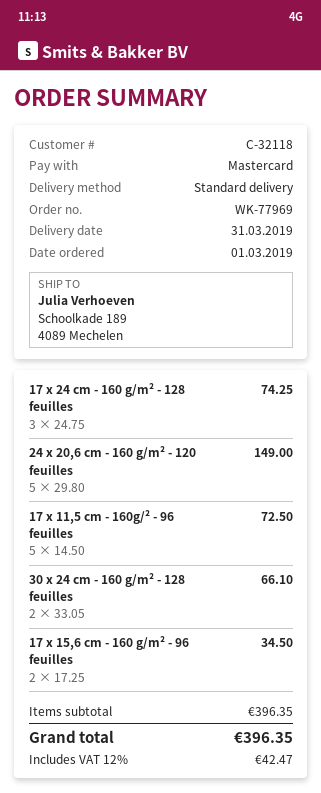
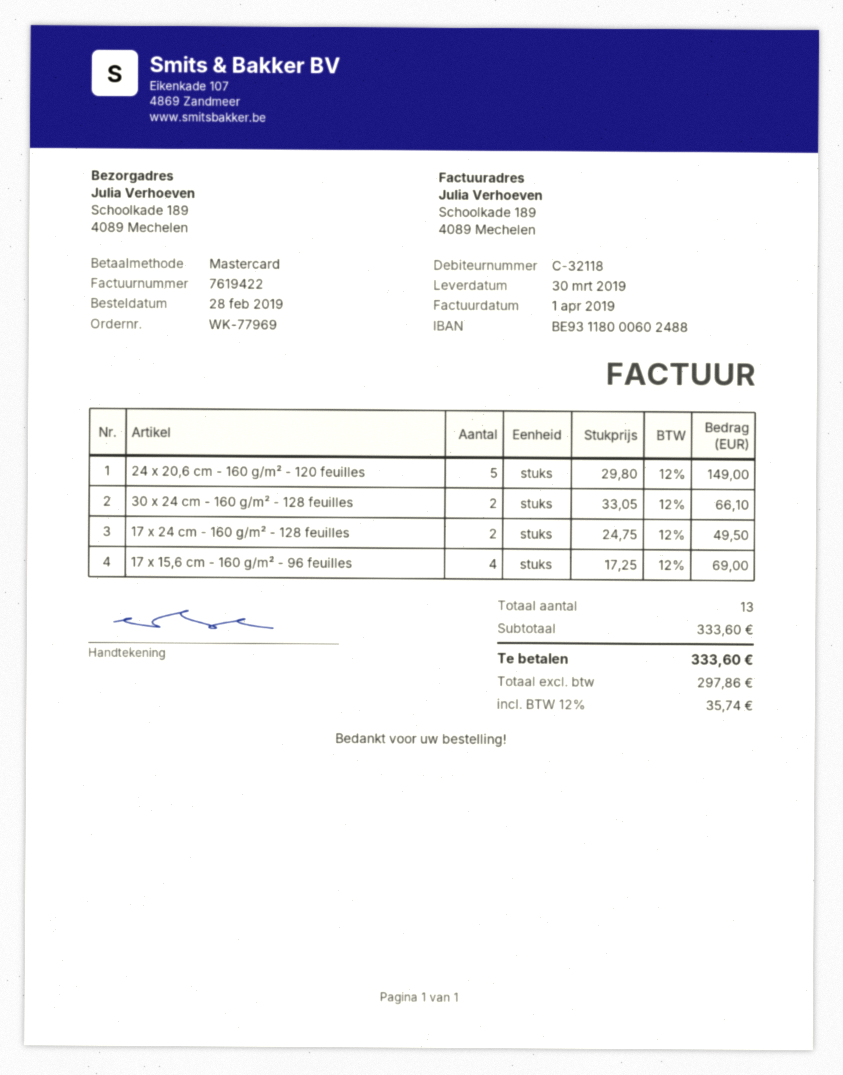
order date: 2019-03-01 -> 2019-02-28
delivery date: 2019-03-31 -> 2019-03-30
17 x 24 cm - 160 g/m² - 128 feuilles: 3 x 24.75 = 74.25 -> 2 x 24.75 = 49.50
17 x 11,5 cm - 160g/² - 96 feuilles: 5 x 14.50 = 72.50 -> none
17 x 15,6 cm - 160 g/m² - 96 feuilles: 2 x 17.25 = 34.50 -> 4 x 17.25 = 69.00
subtotal: 396.35 -> 333.60
tax: 12% = 42.47 -> 12% = 35.74
total: 396.35 -> 333.60

